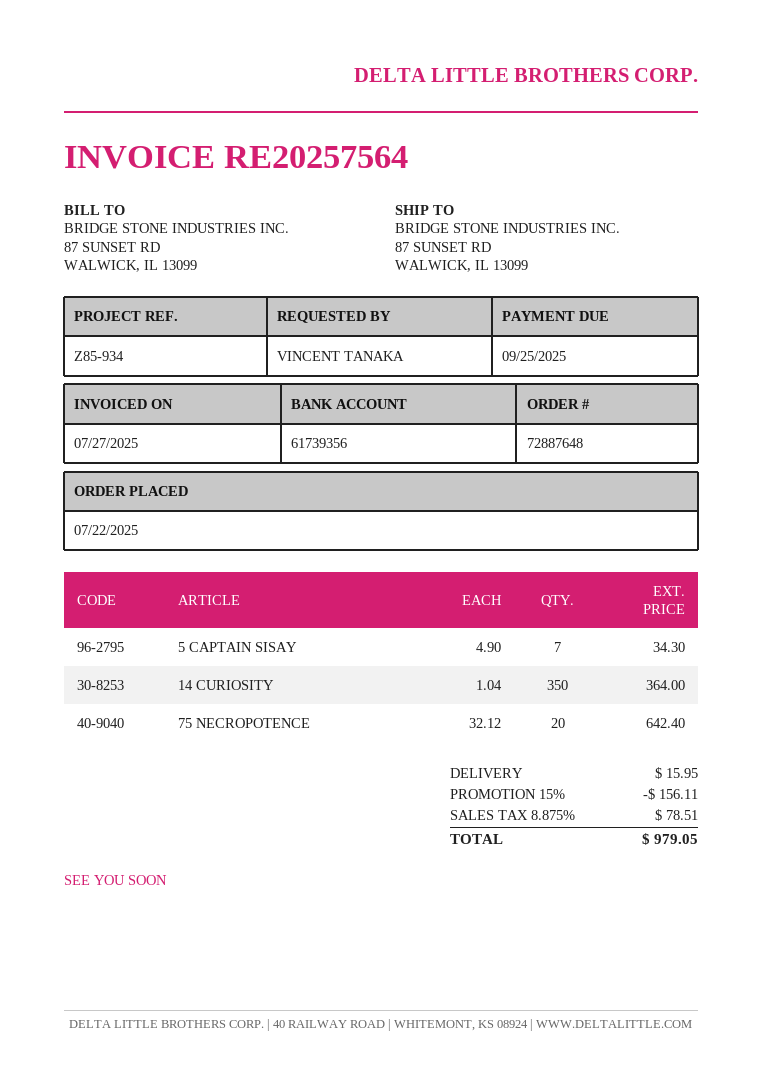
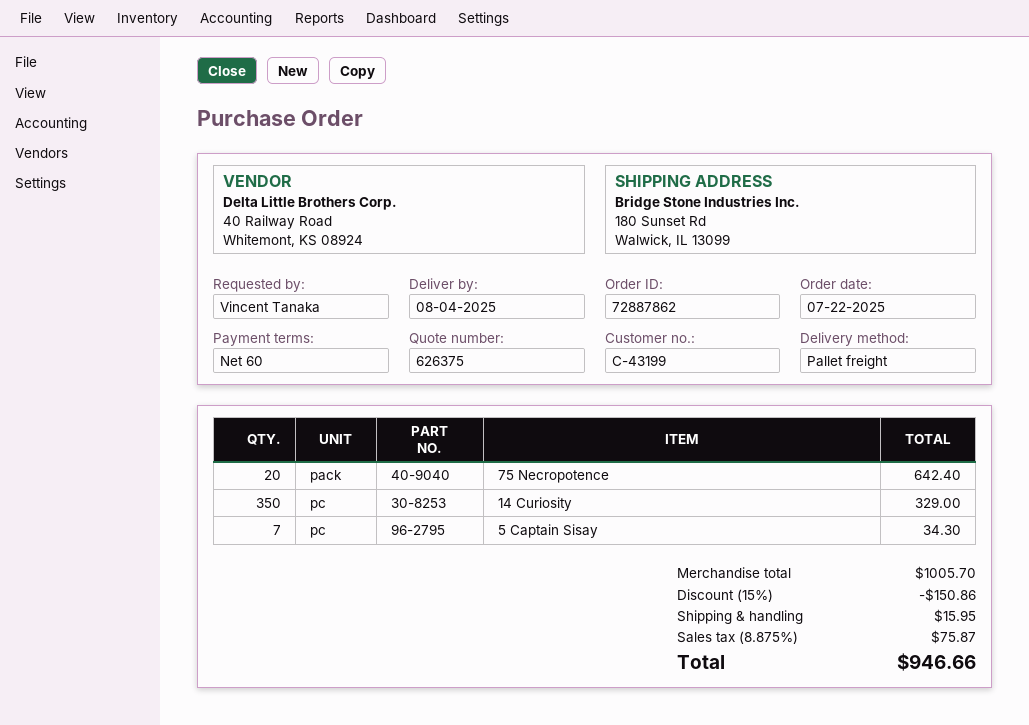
order number: 72887648 -> 72887862
ship to: 87 SUNSET RD, WALWICK, IL 13099 -> 180 Sunset Rd, Walwick, IL 13099
14 CURIOSITY: 350 for 364.00 -> 350 for 329.00
discount: 15% = 156.11 -> 15% = 150.86
tax: 8.875% = 78.51 -> 8.875% = 75.87
total: 979.05 -> 946.66

